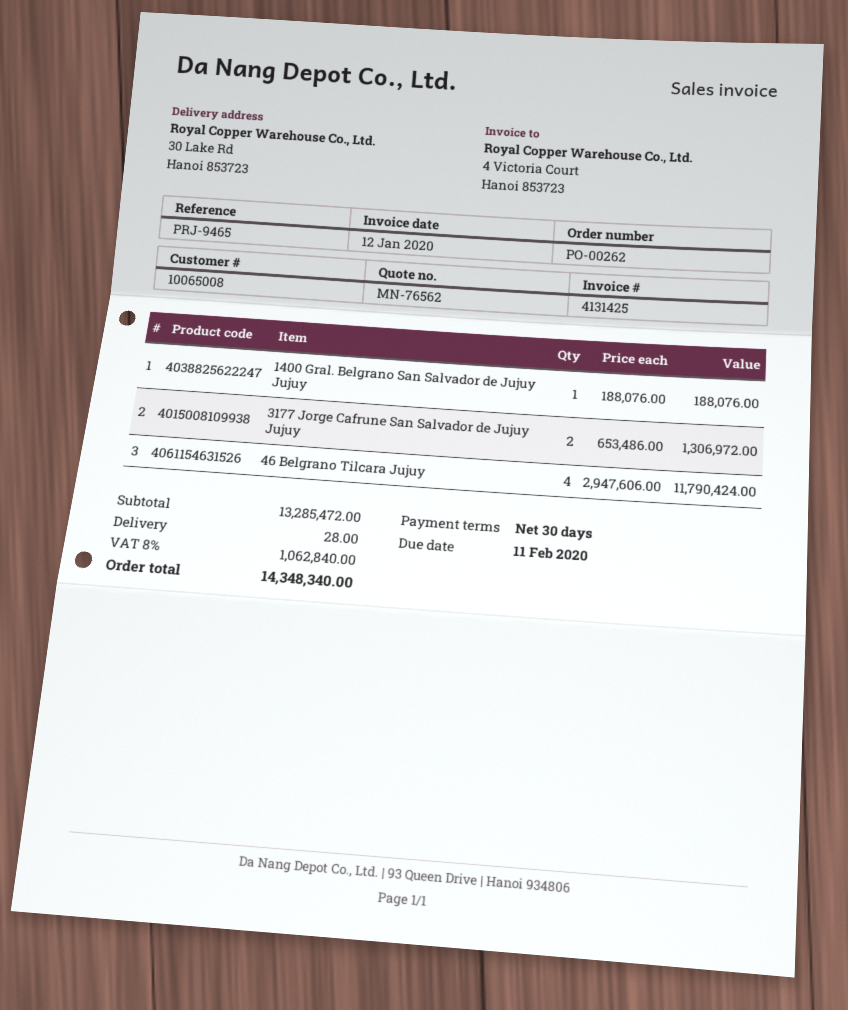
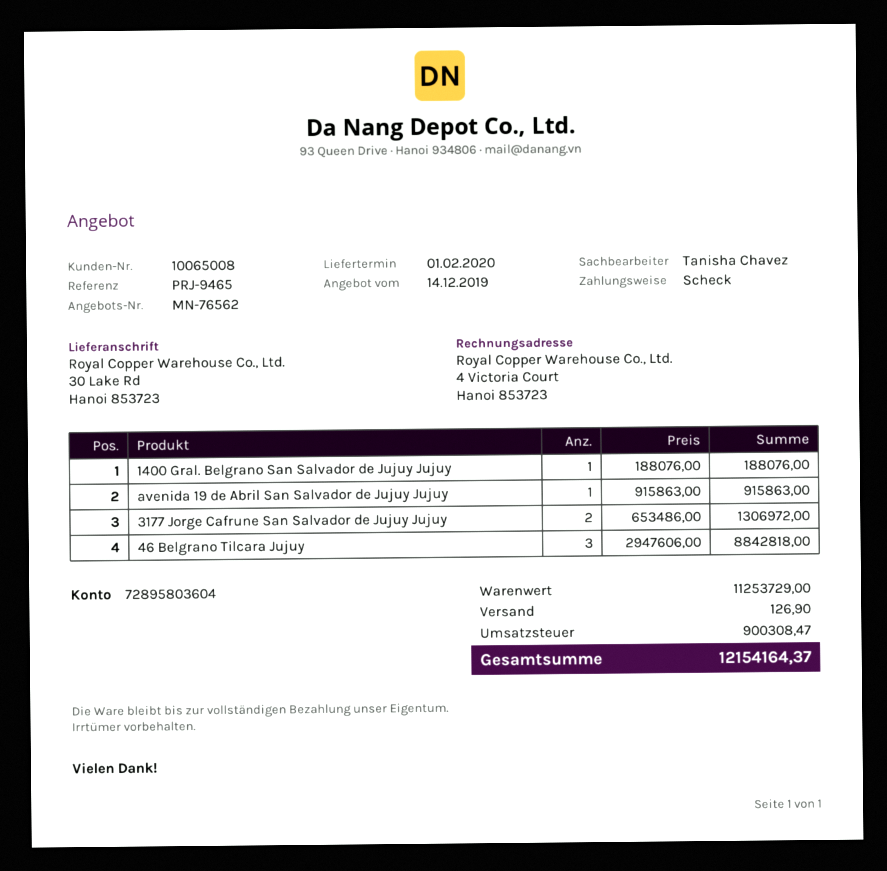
46 Belgrano Tilcara Jujuy: 4 x 2947606.00 = 11790424.00 -> 3 x 2947606.00 = 8842818.00
avenida 19 de Abril San Salvador de Jujuy Jujuy: none -> 1 x 915863.00 = 915863.00
subtotal: 13285472.00 -> 11253729.00
shipping: 28.00 -> 126.90
tax: 1062840.00 -> 900308.47
total: 14348340.00 -> 12154164.37

